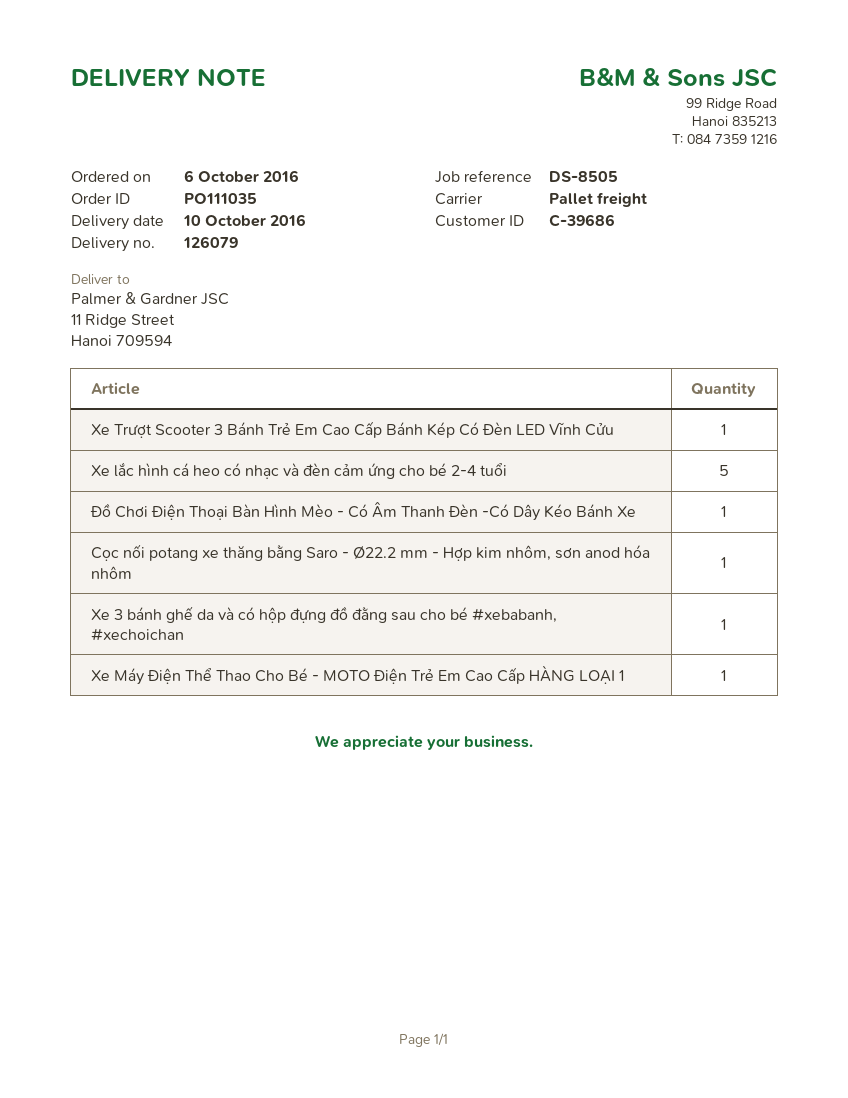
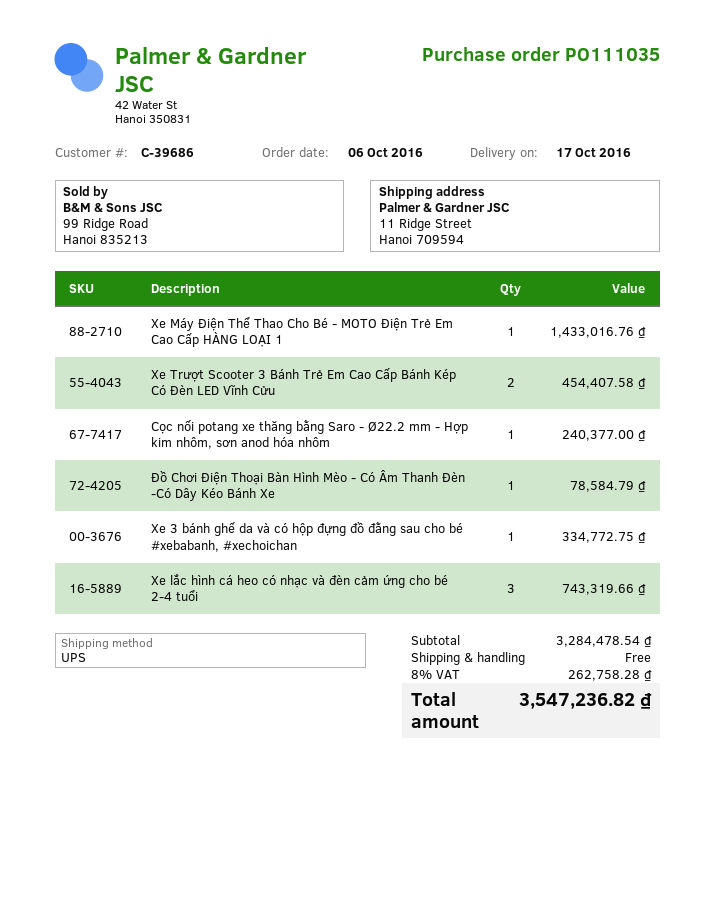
delivery date: 2016-10-10 -> 2016-10-17
shipping method: pallet freight -> UPS
Xe Trượt Scooter 3 Bánh Trẻ Em Cao Cấp Bánh Kép Có Đèn LED Vĩnh Cửu: 1 -> 2
Xe lắc hình cá heo có nhạc và đèn cảm ứng cho bé 2-4 tuổi: 5 -> 3

